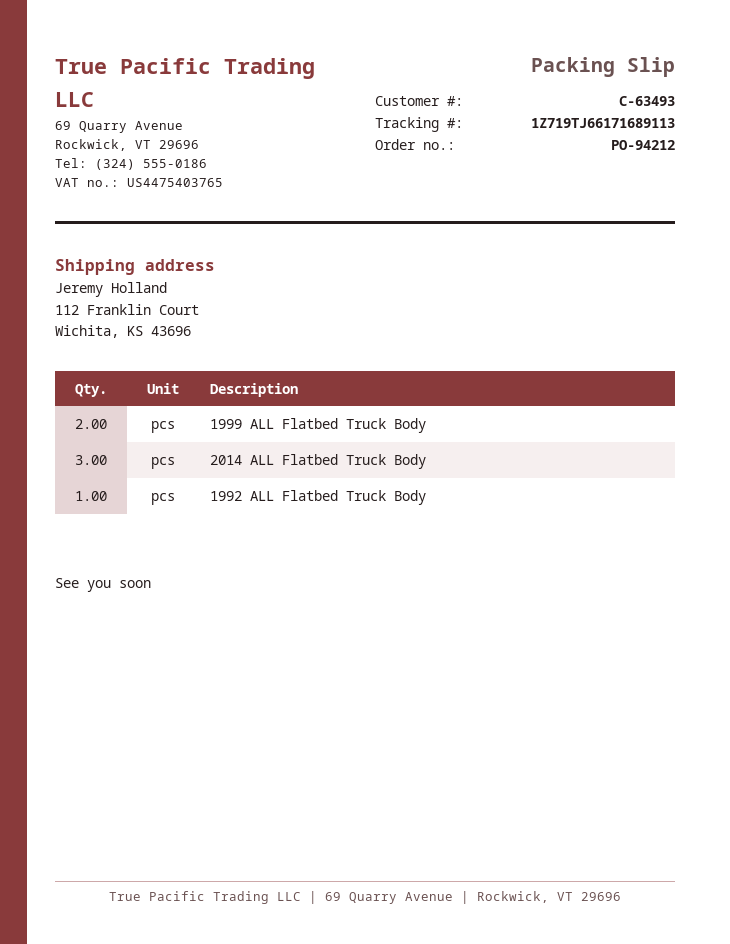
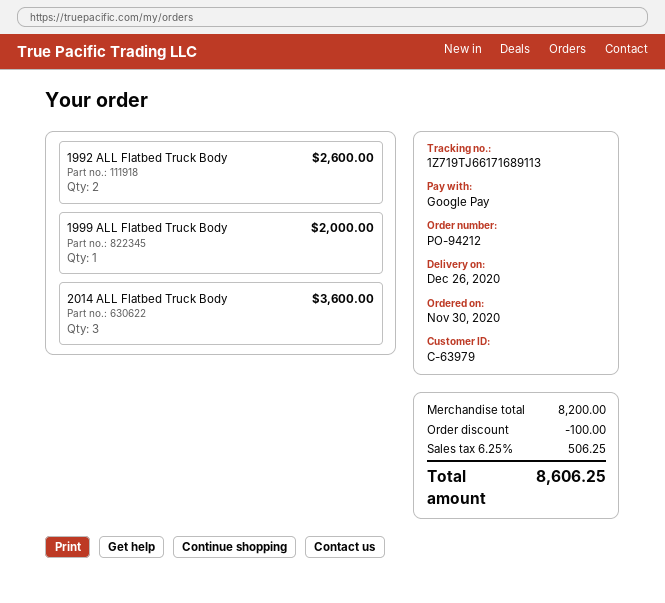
customer number: C-63493 -> C-63979
1999 ALL Flatbed Truck Body: 2 -> 1
1992 ALL Flatbed Truck Body: 1 -> 2

